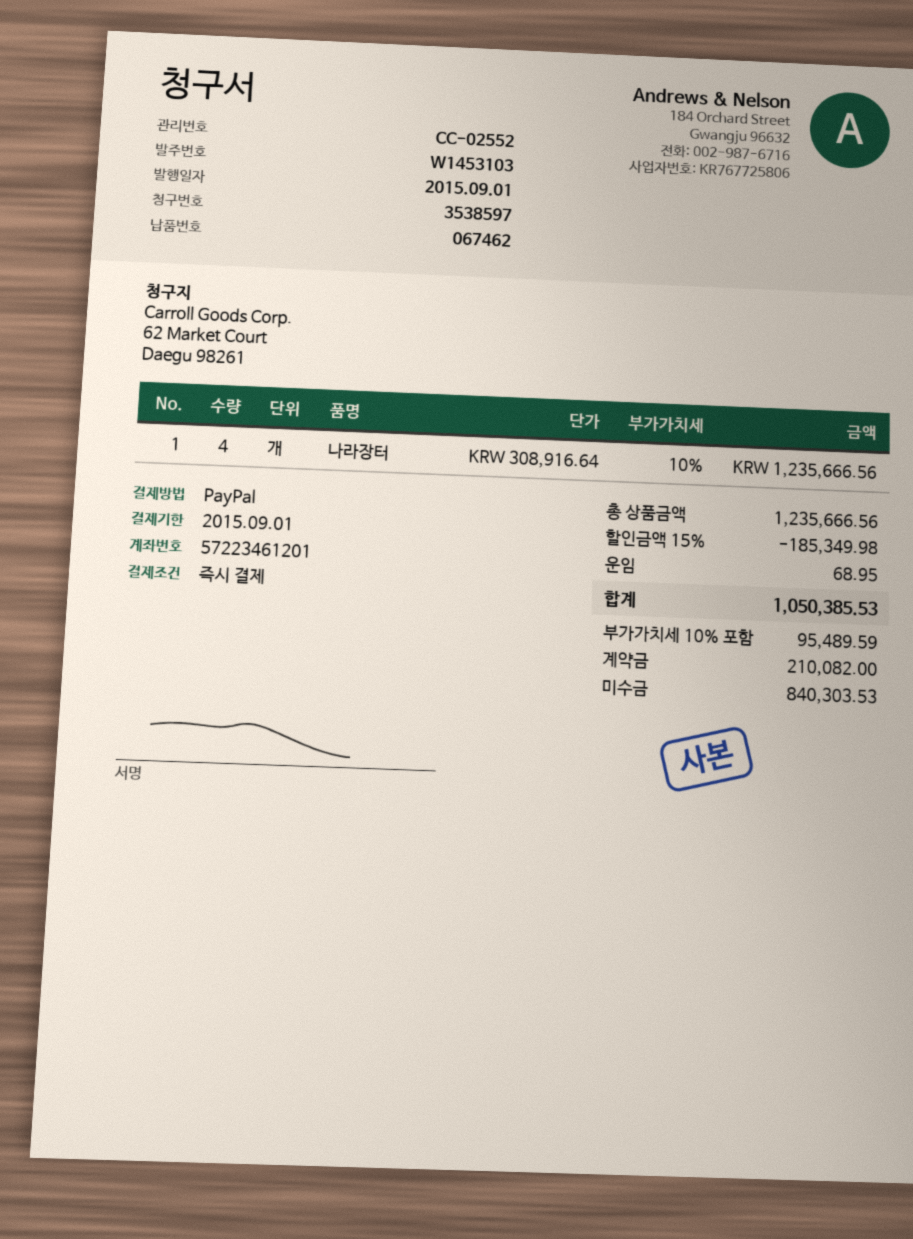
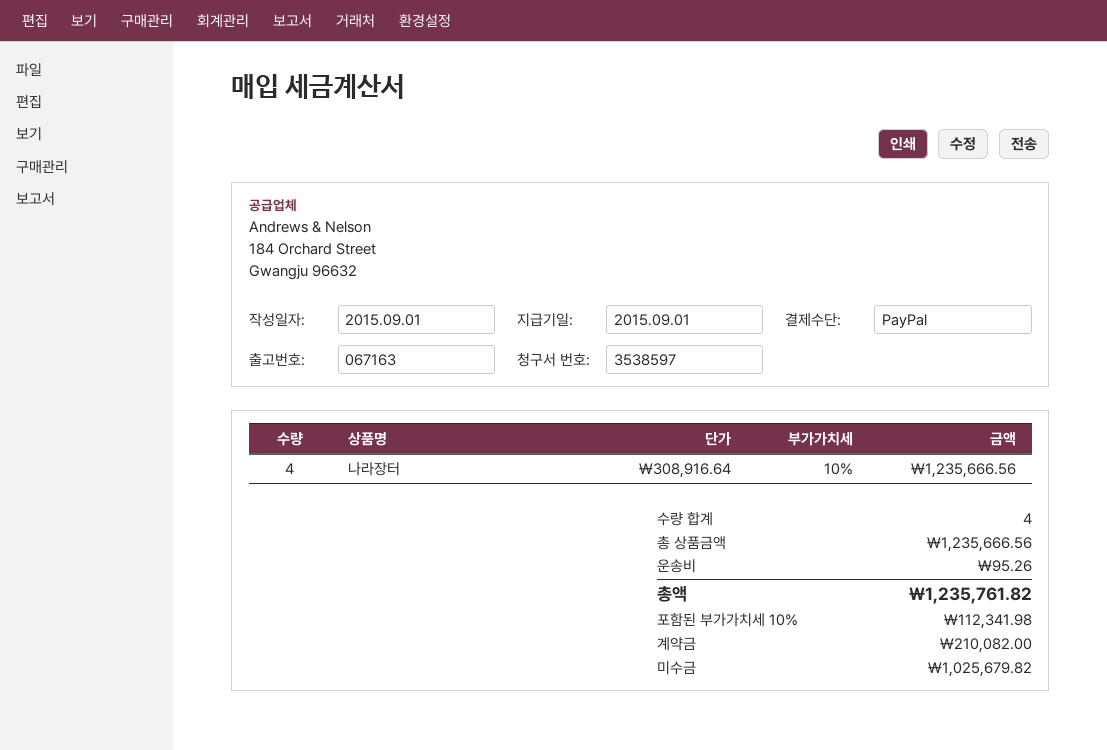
delivery note number: 067462 -> 067163
discount: 15% = 185349.98 -> none
shipping: 68.95 -> 95.26
tax: 10% = 95489.59 -> 10% = 112341.98
total: 1050385.53 -> 1235761.82
balance: 840303.53 -> 1025679.82

